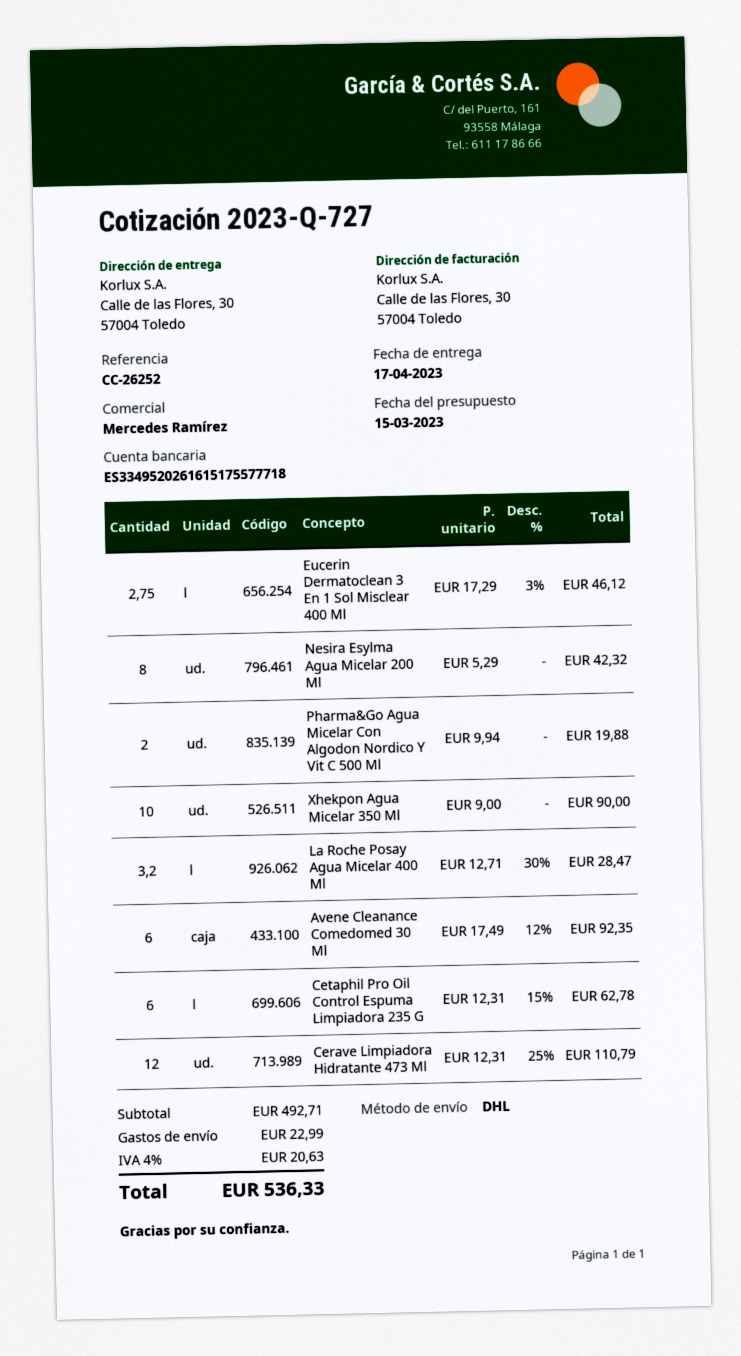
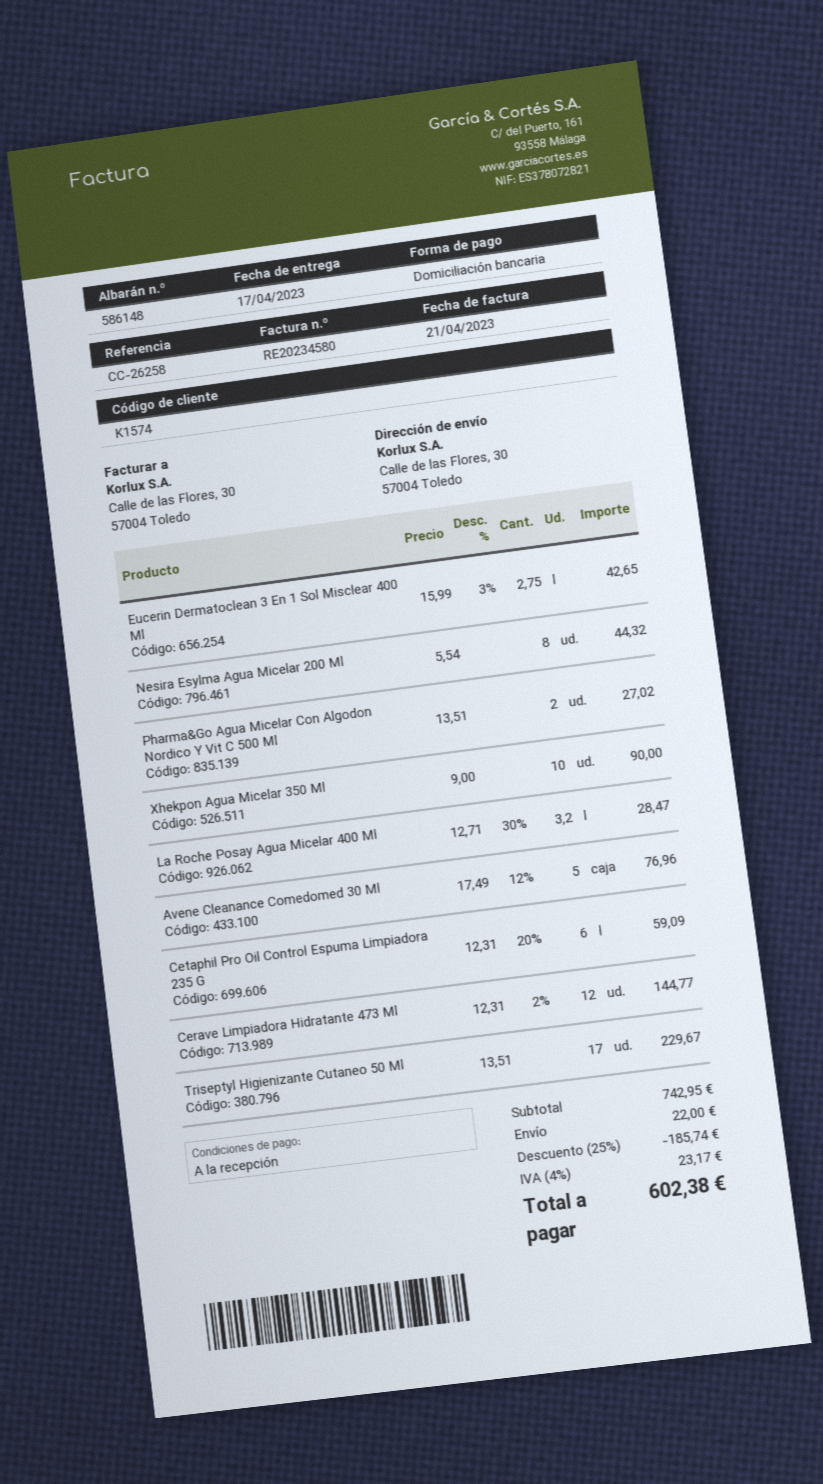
reference: CC-26252 -> CC-26258
Eucerin Dermatoclean 3 En 1 Sol Misclear 400 Ml: 2.75 x 17.29 - 3% = 46.12 -> 2.75 x 15.99 - 3% = 42.65
Nesira Esylma Agua Micelar 200 Ml: 8 x 5.29 = 42.32 -> 8 x 5.54 = 44.32
Pharma&Go Agua Micelar Con Algodon Nordico Y Vit C 500 Ml: 2 x 9.94 = 19.88 -> 2 x 13.51 = 27.02
Avene Cleanance Comedomed 30 Ml: 6 x 17.49 - 12% = 92.35 -> 5 x 17.49 - 12% = 76.96
Cetaphil Pro Oil Control Espuma Limpiadora 235 G: 6 x 12.31 - 15% = 62.78 -> 6 x 12.31 - 20% = 59.09
Cerave Limpiadora Hidratante 473 Ml: 12 x 12.31 - 25% = 110.79 -> 12 x 12.31 - 2% = 144.77
Triseptyl Higienizante Cutaneo 50 Ml: none -> 17 x 13.51 = 229.67
subtotal: 492.71 -> 742.95
discount: none -> 25% = 185.74
shipping: 22.99 -> 22.00
tax: 4% = 20.63 -> 4% = 23.17
total: 536.33 -> 602.38

